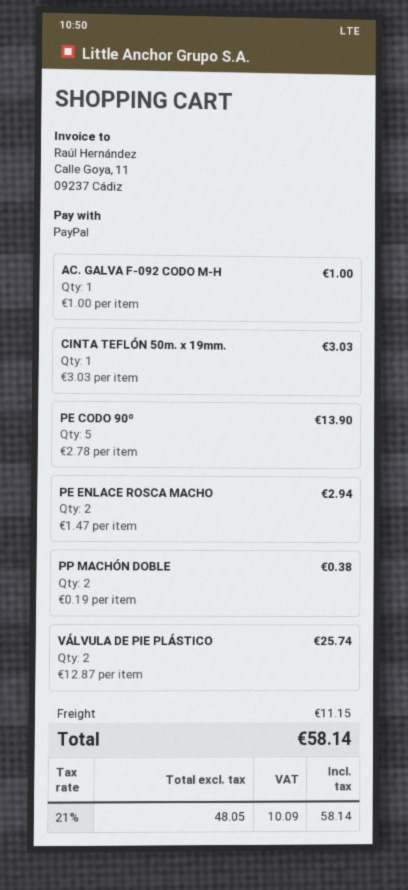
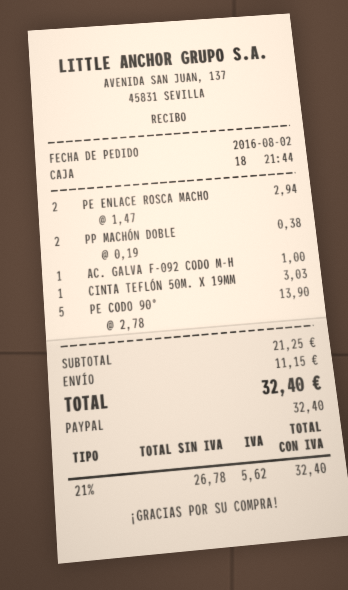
VÁLVULA DE PIE PLÁSTICO: 2 x 12.87 = 25.74 -> none
net: 48.05 -> 26.78
tax: 21% = 10.09 -> 21% = 5.62
total: 58.14 -> 32.40

